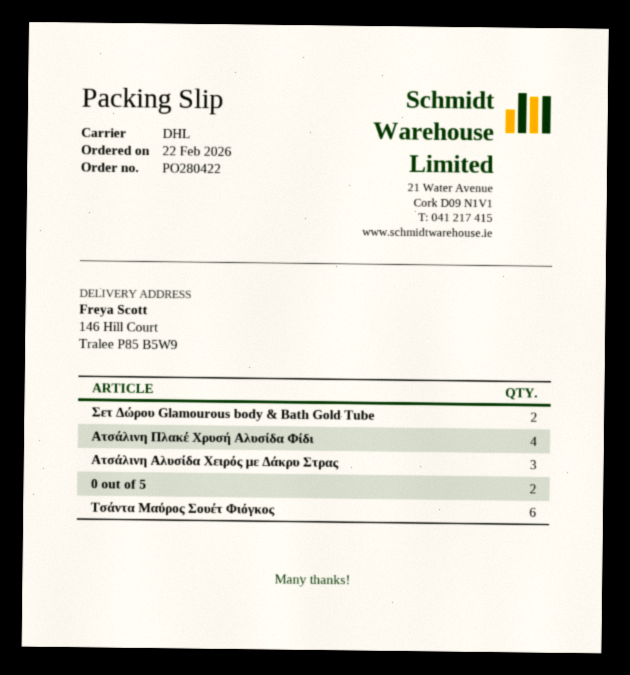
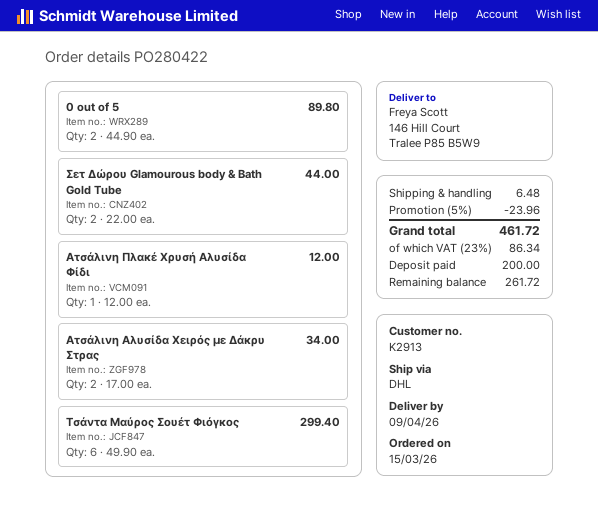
order date: 2026-02-22 -> 2026-03-15
Ατσάλινη Πλακέ Χρυσή Αλυσίδα Φίδι: 4 -> 1
Ατσάλινη Αλυσίδα Χειρός με Δάκρυ Στρας: 3 -> 2

